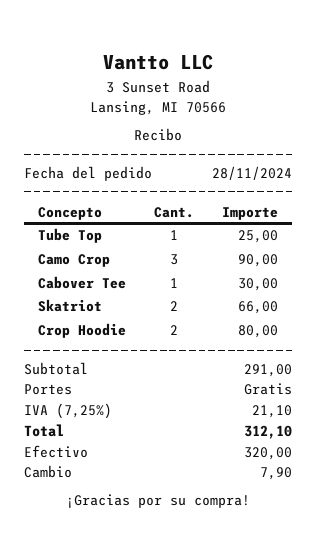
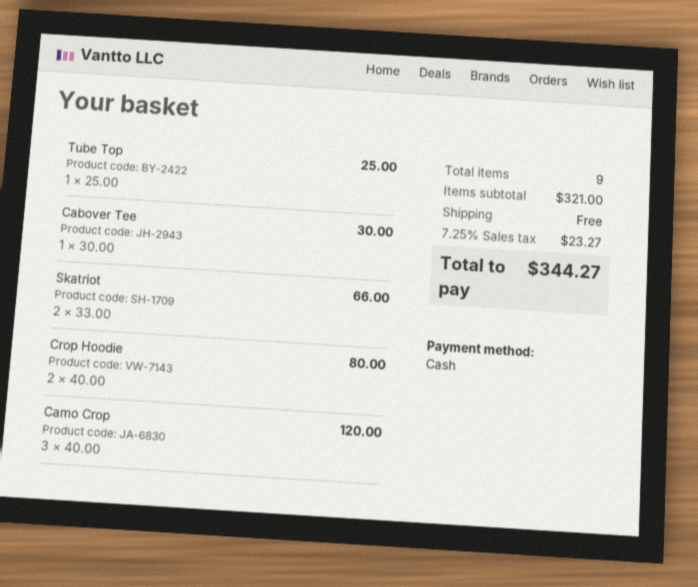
Camo Crop: 3 for 90.00 -> 3 for 120.00
subtotal: 291.00 -> 321.00
tax: 7.25% = 21.10 -> 7.25% = 23.27
total: 312.10 -> 344.27

